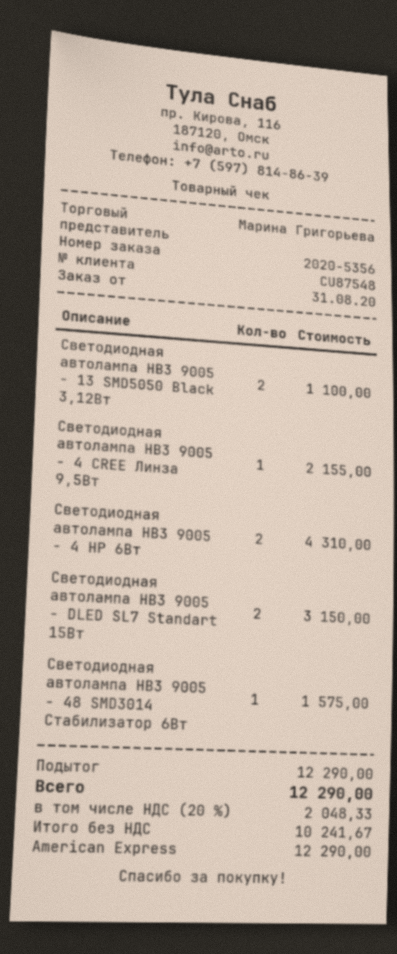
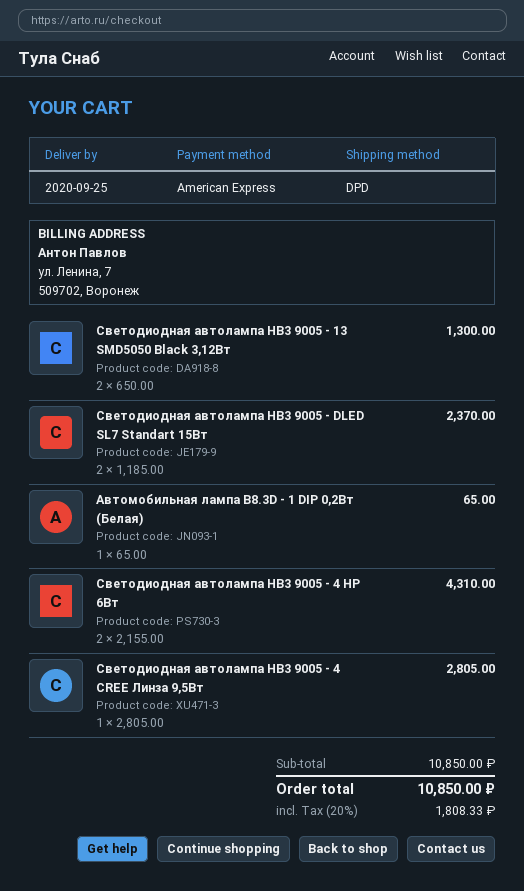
Светодиодная автолампа HB3 9005 - 13 SMD5050 Black 3,12Вт: 2 for 1100.00 -> 2 for 1300.00
Светодиодная автолампа HB3 9005 - 4 CREE Линза 9,5Вт: 1 for 2155.00 -> 1 for 2805.00
Светодиодная автолампа HB3 9005 - DLED SL7 Standart 15Вт: 2 for 3150.00 -> 2 for 2370.00
Светодиодная автолампа HB3 9005 - 48 SMD3014 Стабилизатор 6Вт: 1 for 1575.00 -> none
Автомобильная лампа B8.3D - 1 DIP 0,2Вт (Белая): none -> 1 for 65.00
subtotal: 12290.00 -> 10850.00
tax: 20% = 2048.33 -> 20% = 1808.33
total: 12290.00 -> 10850.00

